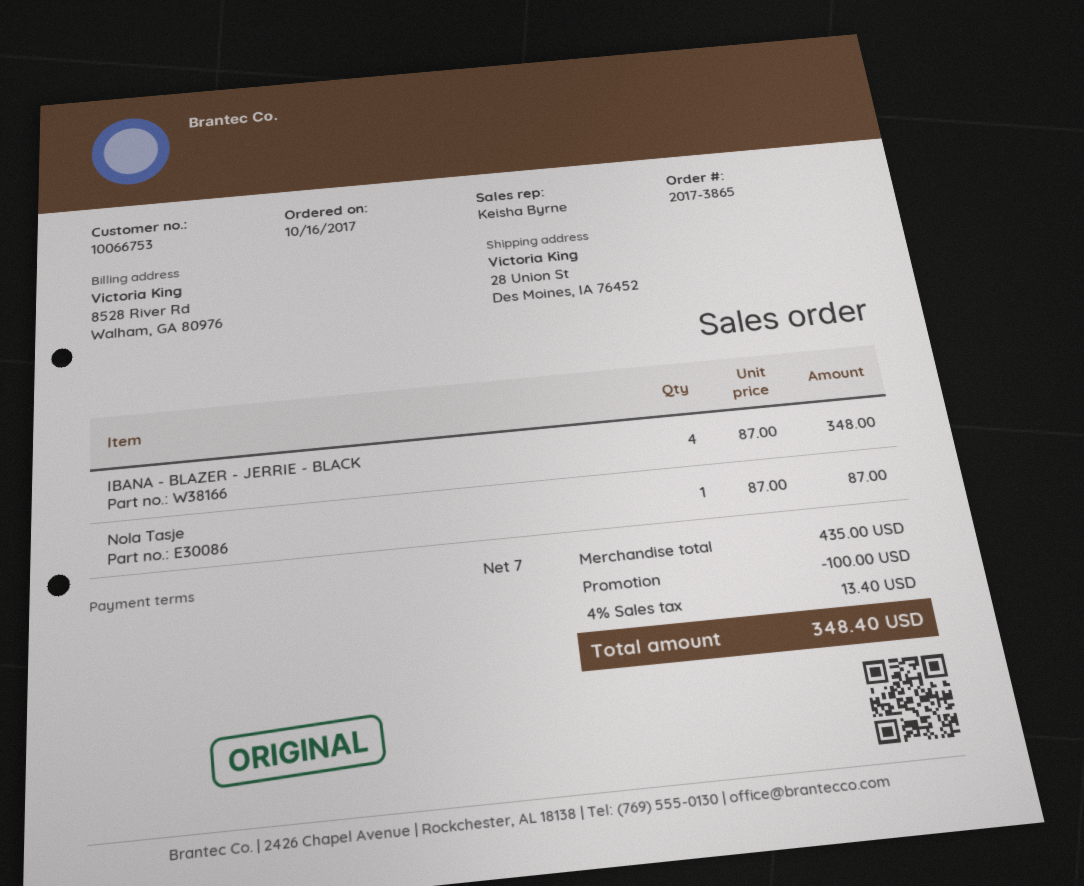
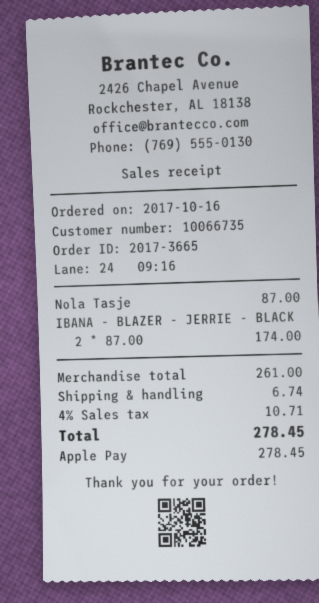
order number: 2017-3865 -> 2017-3665
customer number: 10066753 -> 10066735
IBANA - BLAZER - JERRIE - BLACK: 4 x 87.00 = 348.00 -> 2 x 87.00 = 174.00
subtotal: 435.00 -> 261.00
discount: 100.00 -> none
shipping: none -> 6.74
tax: 4% = 13.40 -> 4% = 10.71
total: 348.40 -> 278.45

